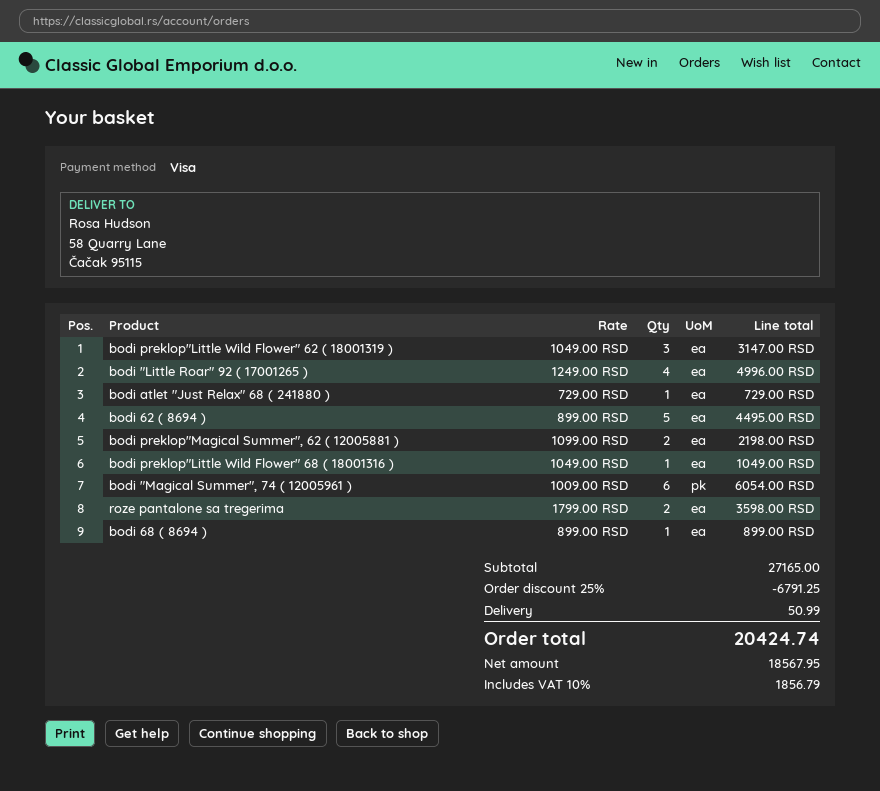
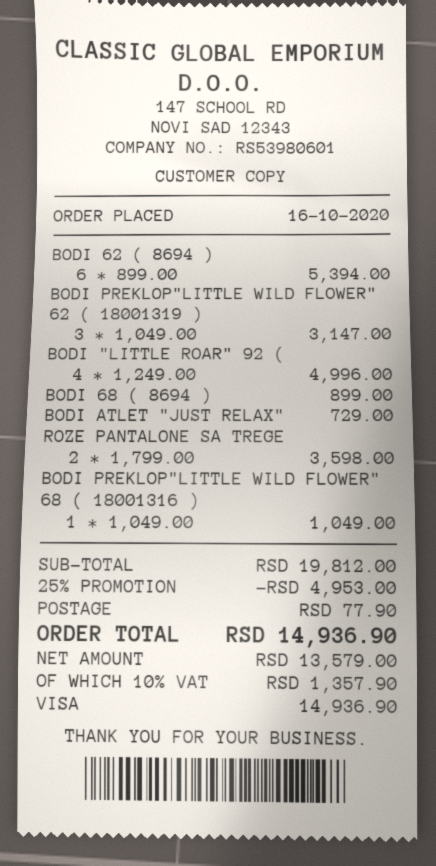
bodi 62 ( 8694 ): 5 x 899.00 = 4495.00 -> 6 x 899.00 = 5394.00
bodi preklop"Magical Summer", 62 ( 12005881 ): 2 x 1099.00 = 2198.00 -> none
bodi "Magical Summer", 74 ( 12005961 ): 6 x 1009.00 = 6054.00 -> none
subtotal: 27165.00 -> 19812.00
discount: 25% = 6791.25 -> 25% = 4953.00
shipping: 50.99 -> 77.90
net: 18567.95 -> 13579.00
tax: 10% = 1856.79 -> 10% = 1357.90
total: 20424.74 -> 14936.90

